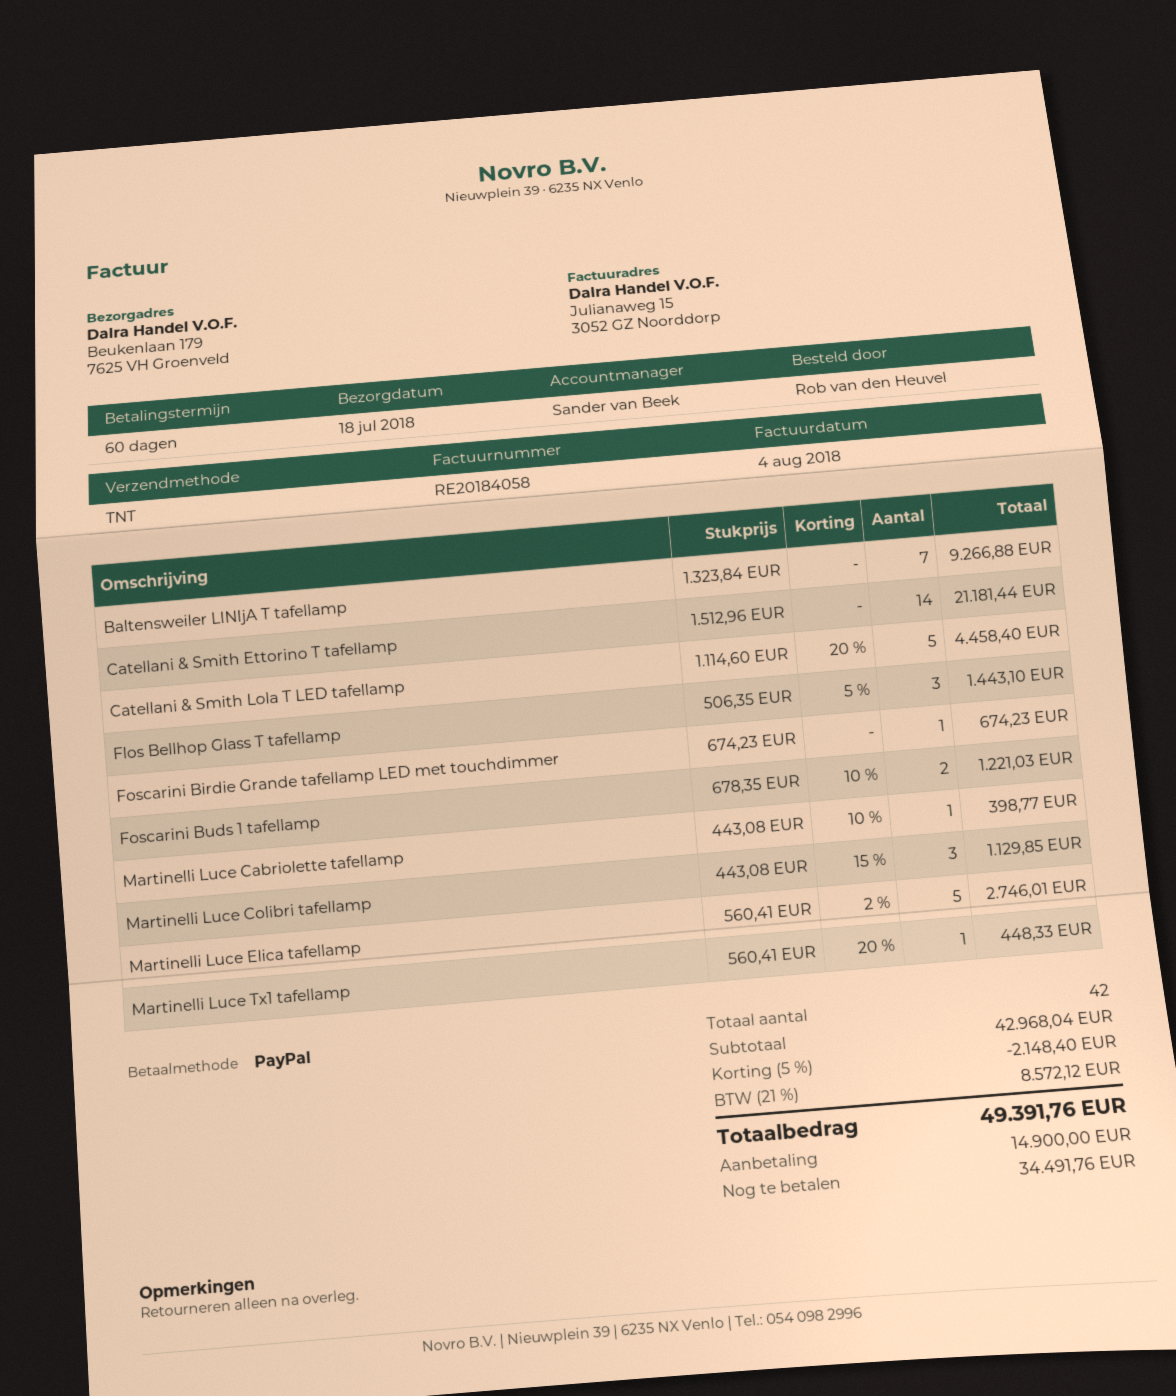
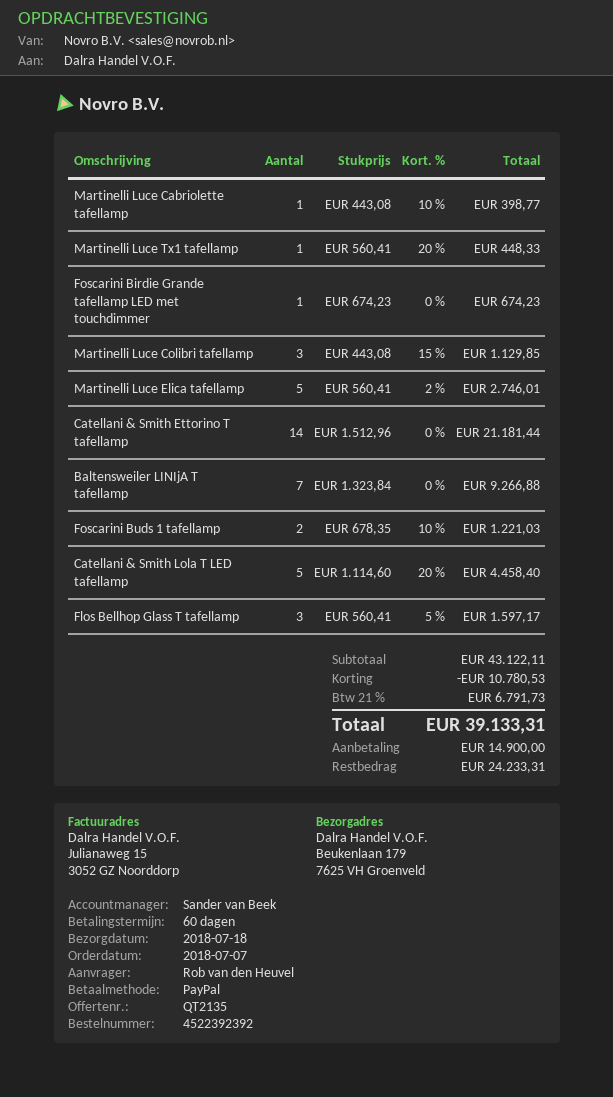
Flos Bellhop Glass T tafellamp: 3 x 506.35 - 5% = 1443.10 -> 3 x 560.41 - 5% = 1597.17
subtotal: 42968.04 -> 43122.11
discount: 2148.40 -> 10780.53
tax: 21% = 8572.12 -> 21% = 6791.73
total: 49391.76 -> 39133.31
balance: 34491.76 -> 24233.31

